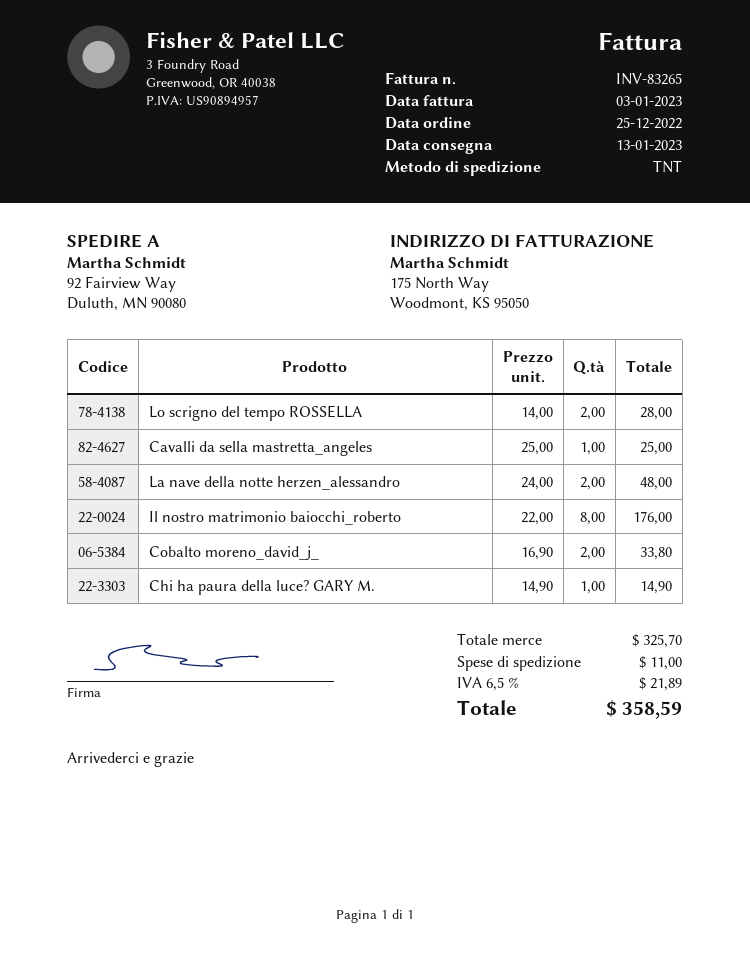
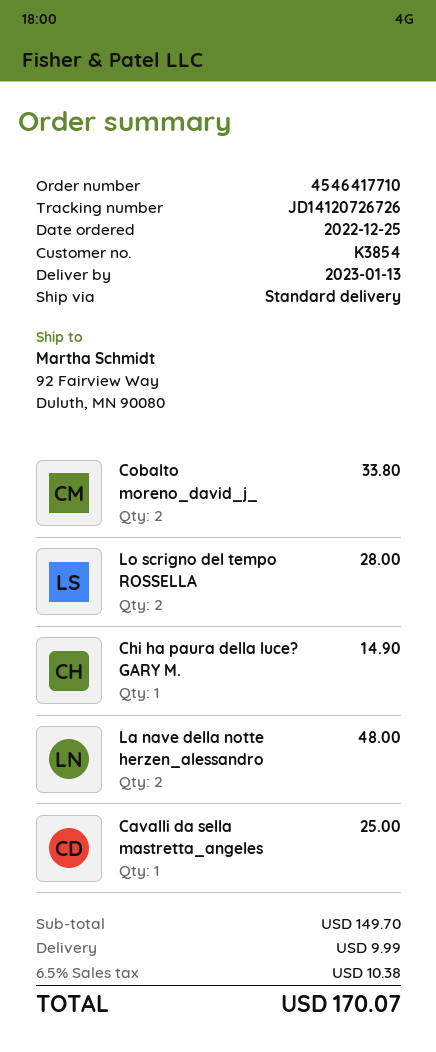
shipping method: TNT -> standard
Il nostro matrimonio baiocchi_roberto: 8 for 176.00 -> none
subtotal: 325.70 -> 149.70
shipping: 11.00 -> 9.99
tax: 6.5% = 21.89 -> 6.5% = 10.38
total: 358.59 -> 170.07

